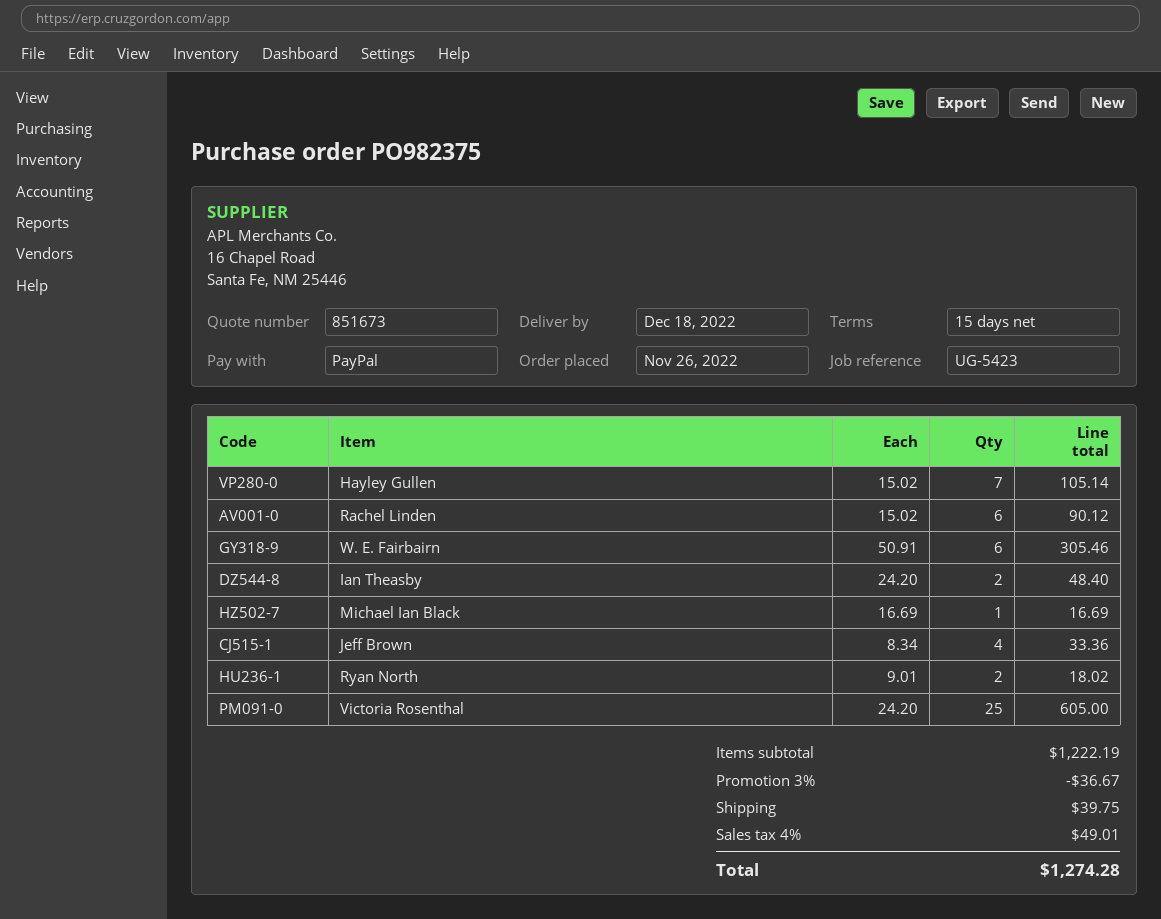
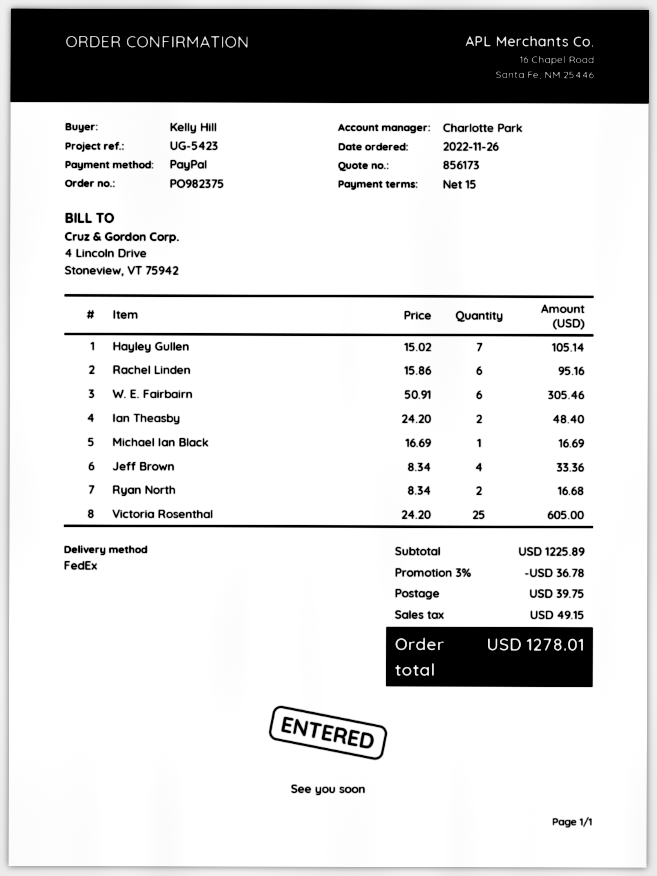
quote number: 851673 -> 856173
Rachel Linden: 6 x 15.02 = 90.12 -> 6 x 15.86 = 95.16
Ryan North: 2 x 9.01 = 18.02 -> 2 x 8.34 = 16.68
subtotal: 1222.19 -> 1225.89
discount: 3% = 36.67 -> 3% = 36.78
tax: 49.01 -> 49.15
total: 1274.28 -> 1278.01

